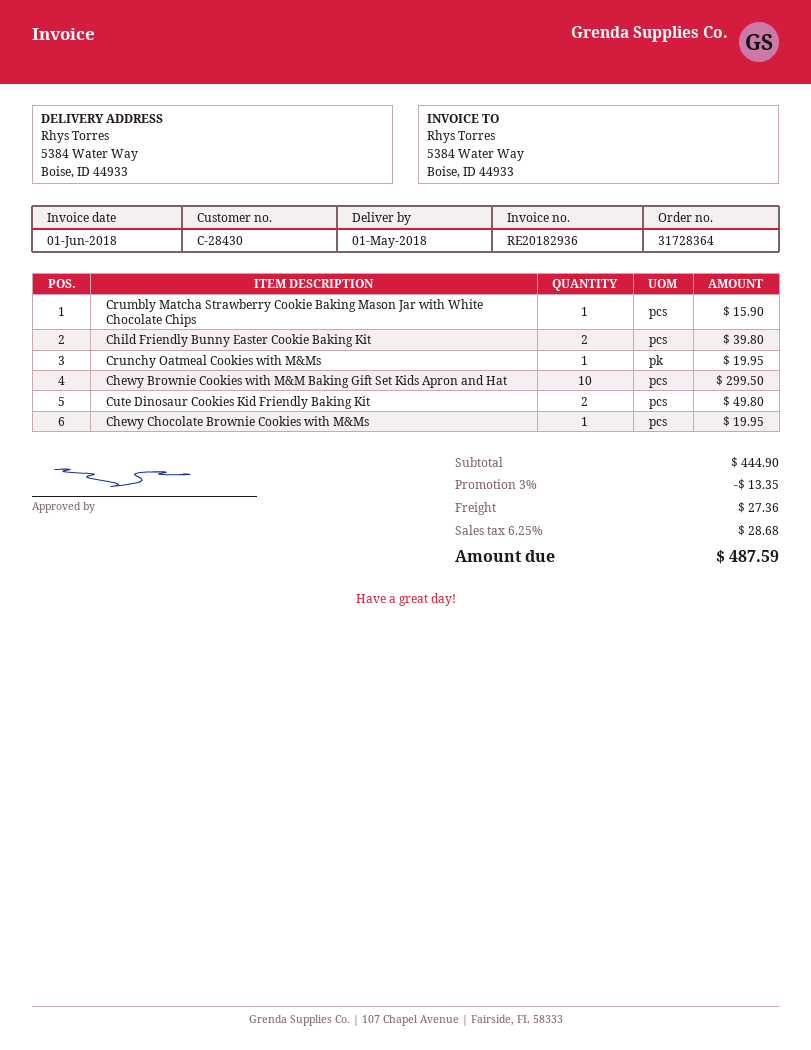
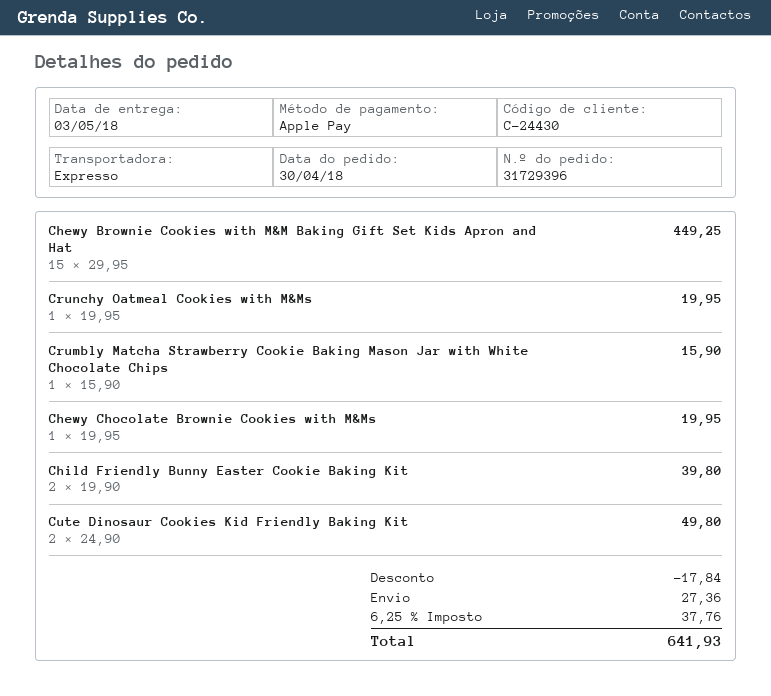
order number: 31728364 -> 31729396
delivery date: 2018-05-01 -> 2018-05-03
customer number: C-28430 -> C-24430
Chewy Brownie Cookies with M&M Baking Gift Set Kids Apron and Hat: 10 for 299.50 -> 15 for 449.25
discount: 13.35 -> 17.84
tax: 6.25% = 28.68 -> 6.25% = 37.76
total: 487.59 -> 641.93

